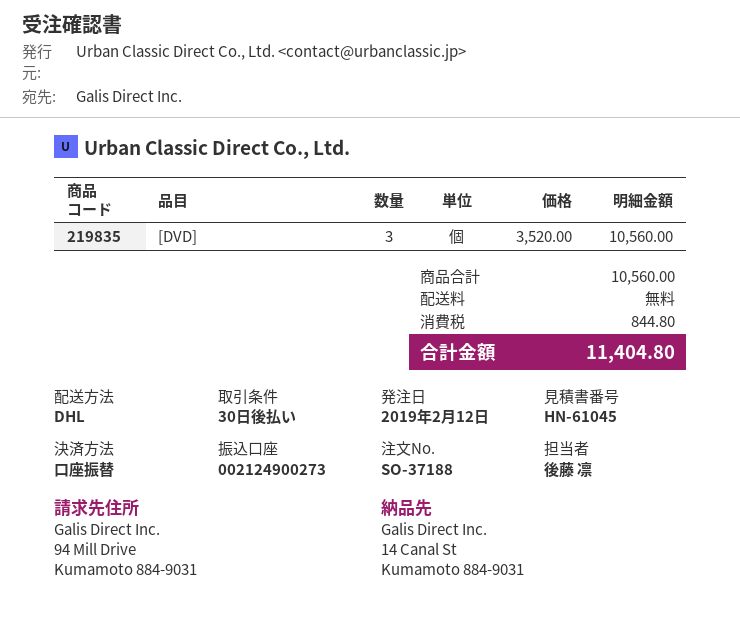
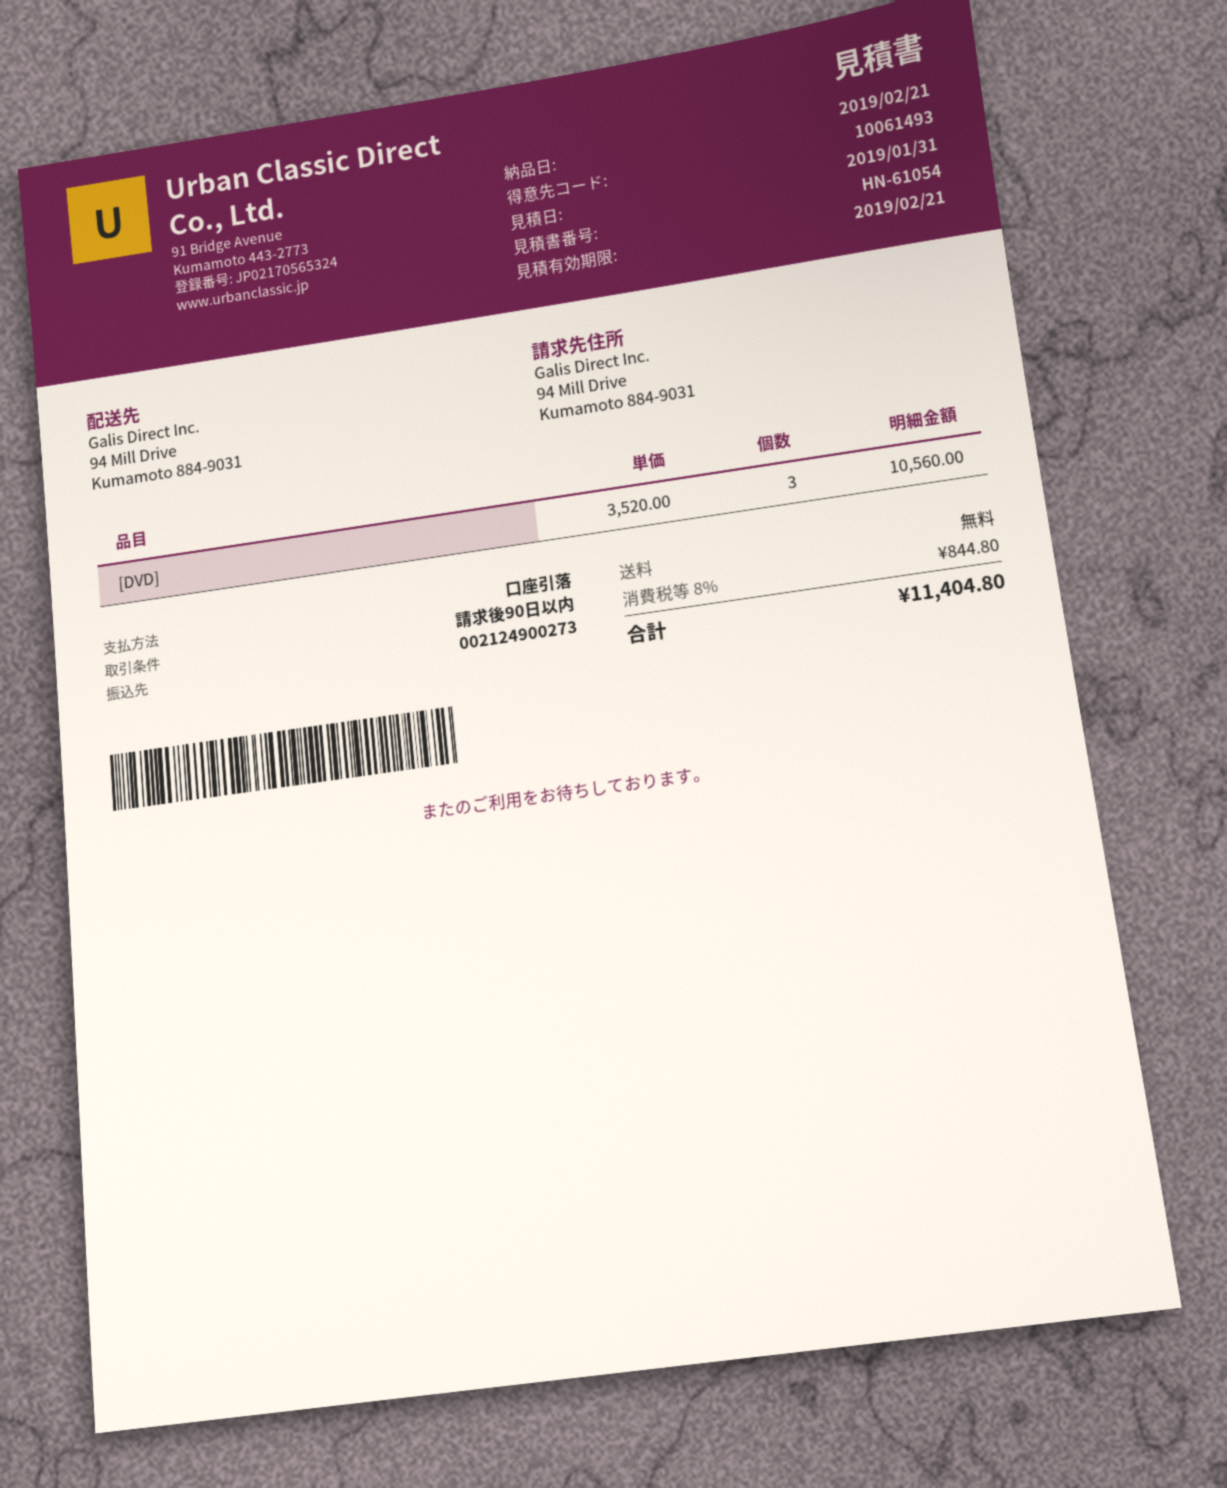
quote number: HN-61045 -> HN-61054
payment terms: 30 days -> 90 days
ship to: 14 Canal St, Kumamoto 884-9031 -> 94 Mill Drive, Kumamoto 884-9031

